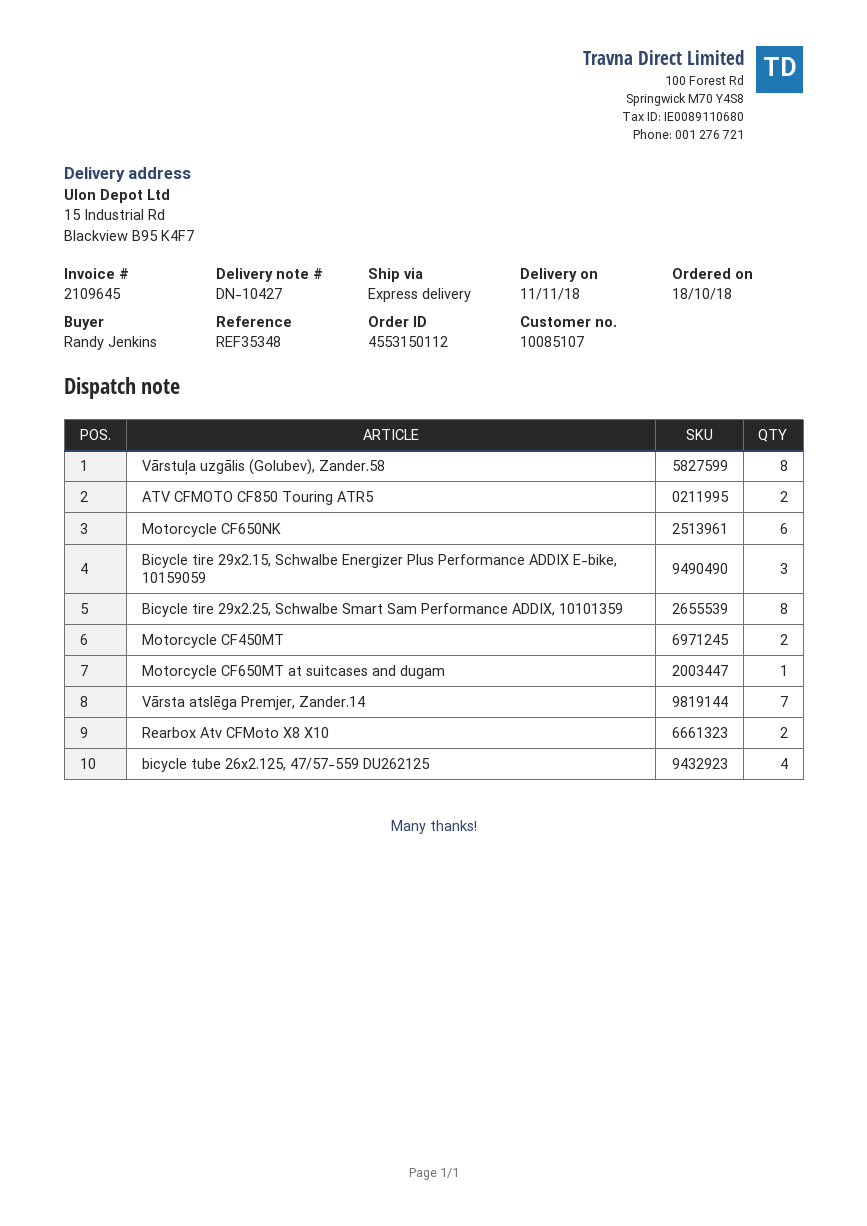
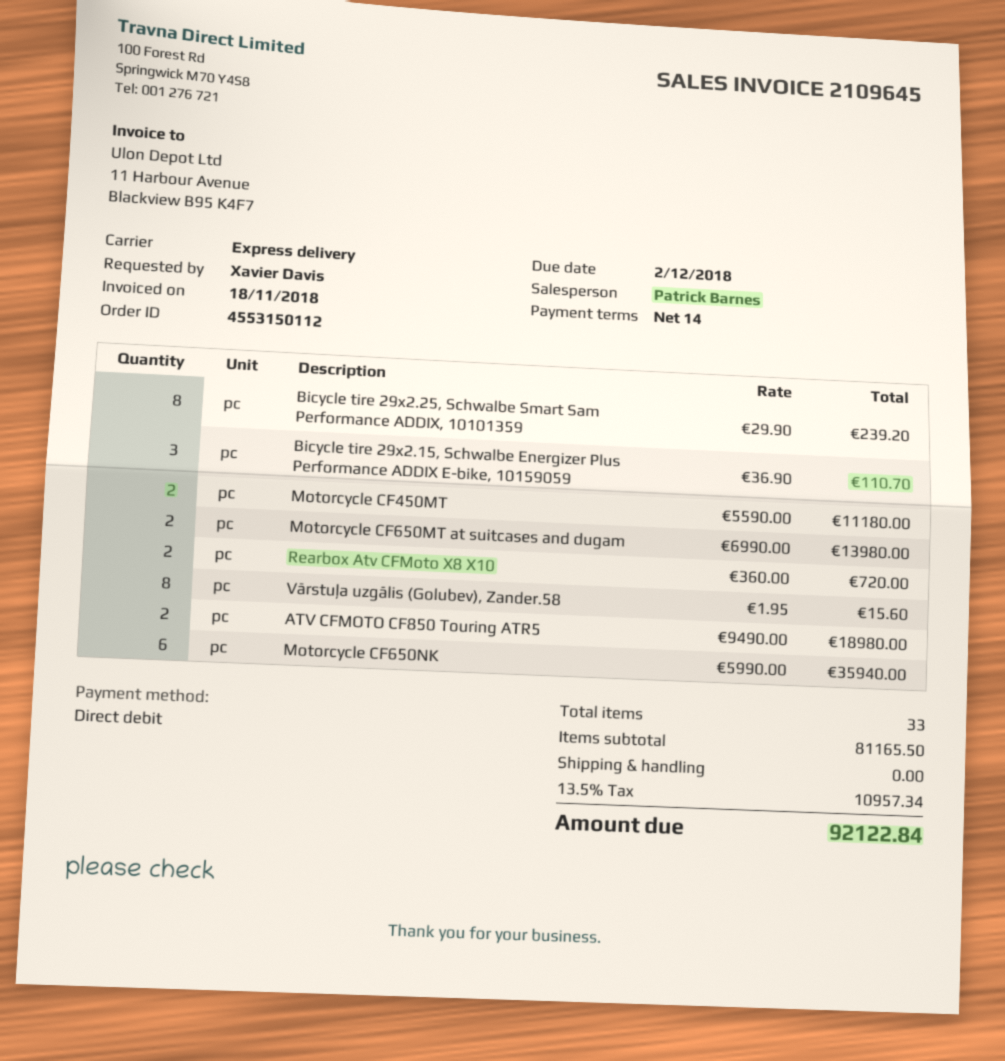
ordered by: Randy Jenkins -> Xavier Davis
Motorcycle CF650MT at suitcases and dugam: 1 -> 2
Vārsta atslēga Premjer, Zander.14: 7 -> none
bicycle tube 26x2.125, 47/57-559 DU262125: 4 -> none

